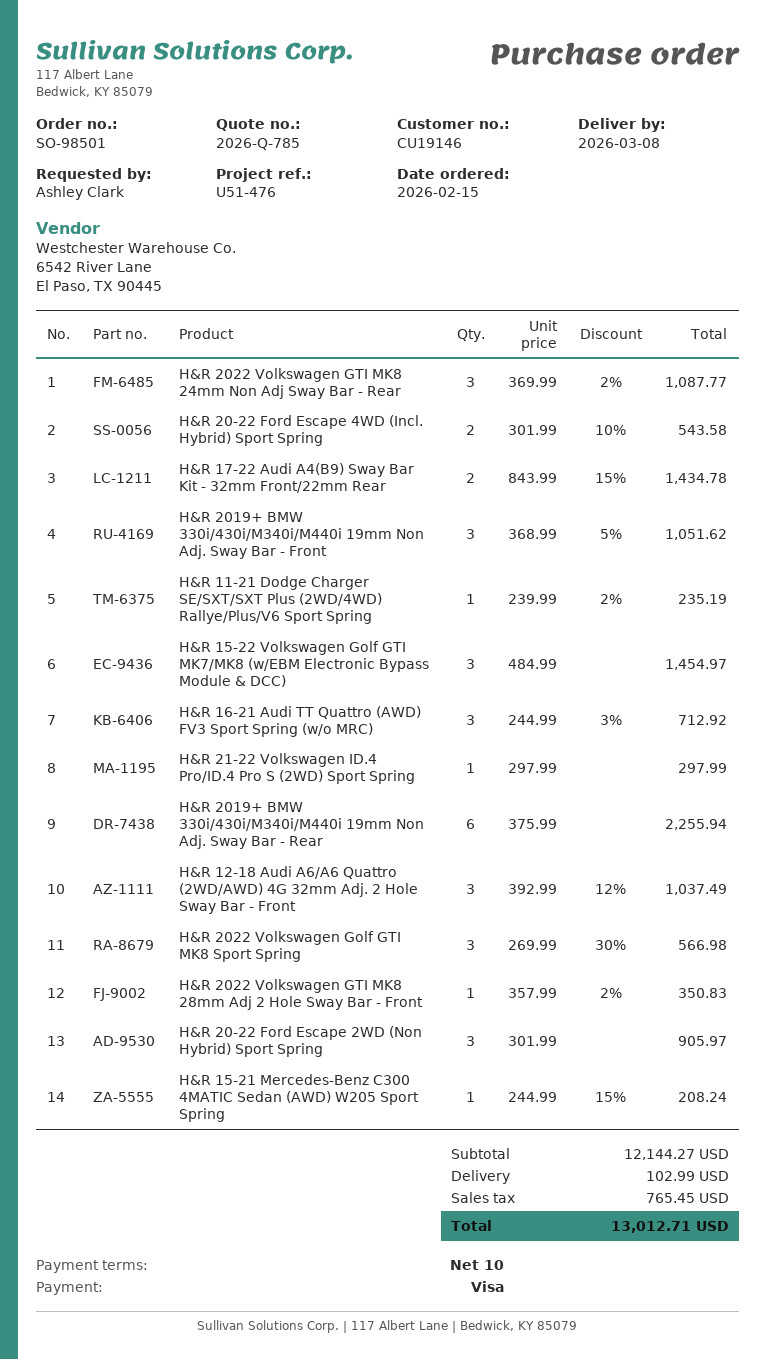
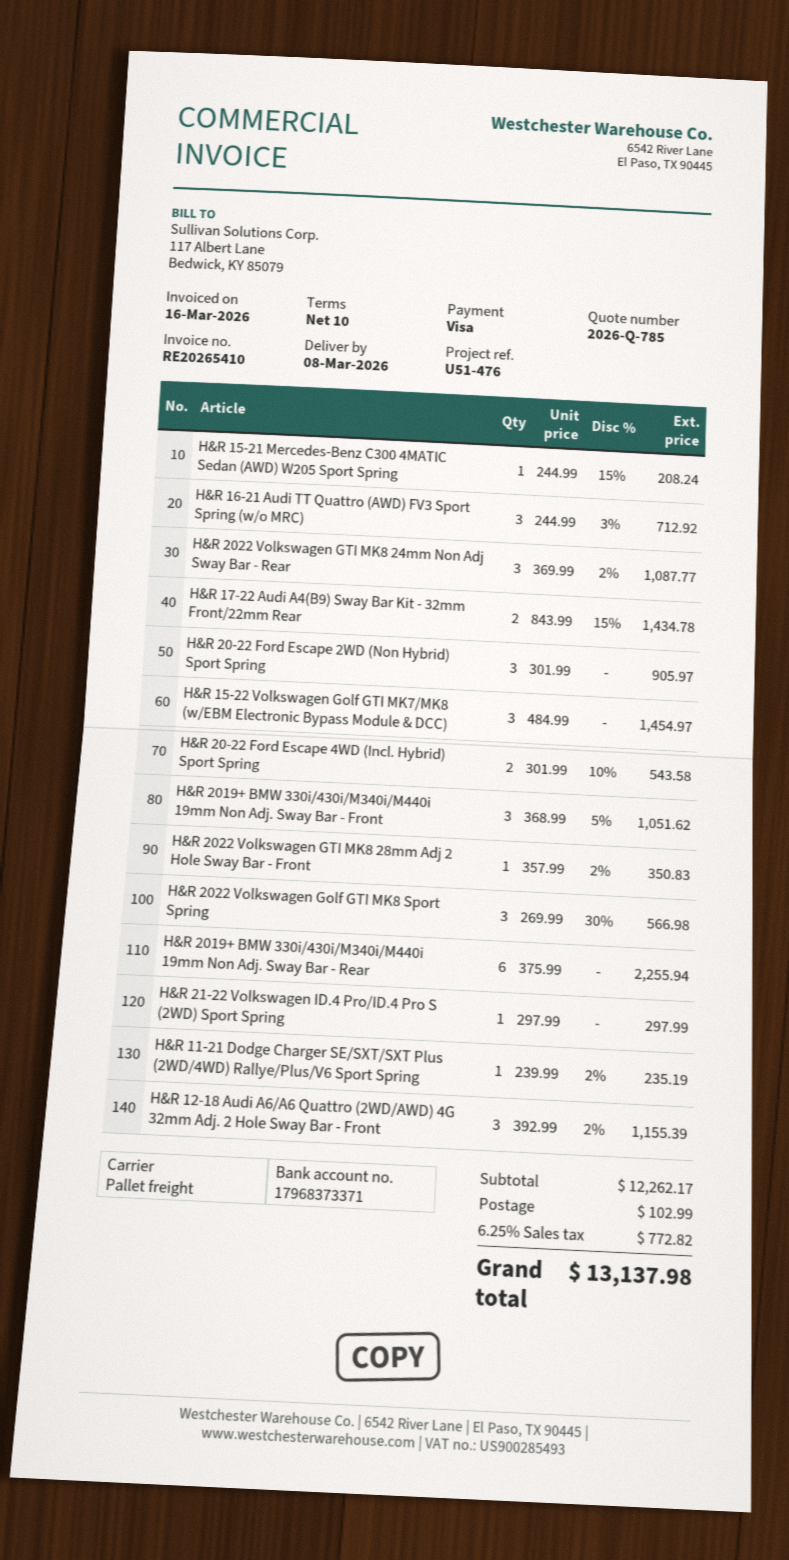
H&R 12-18 Audi A6/A6 Quattro (2WD/AWD) 4G 32mm Adj. 2 Hole Sway Bar - Front: 3 x 392.99 - 12% = 1037.49 -> 3 x 392.99 - 2% = 1155.39
subtotal: 12144.27 -> 12262.17
tax: 765.45 -> 772.82
total: 13012.71 -> 13137.98

